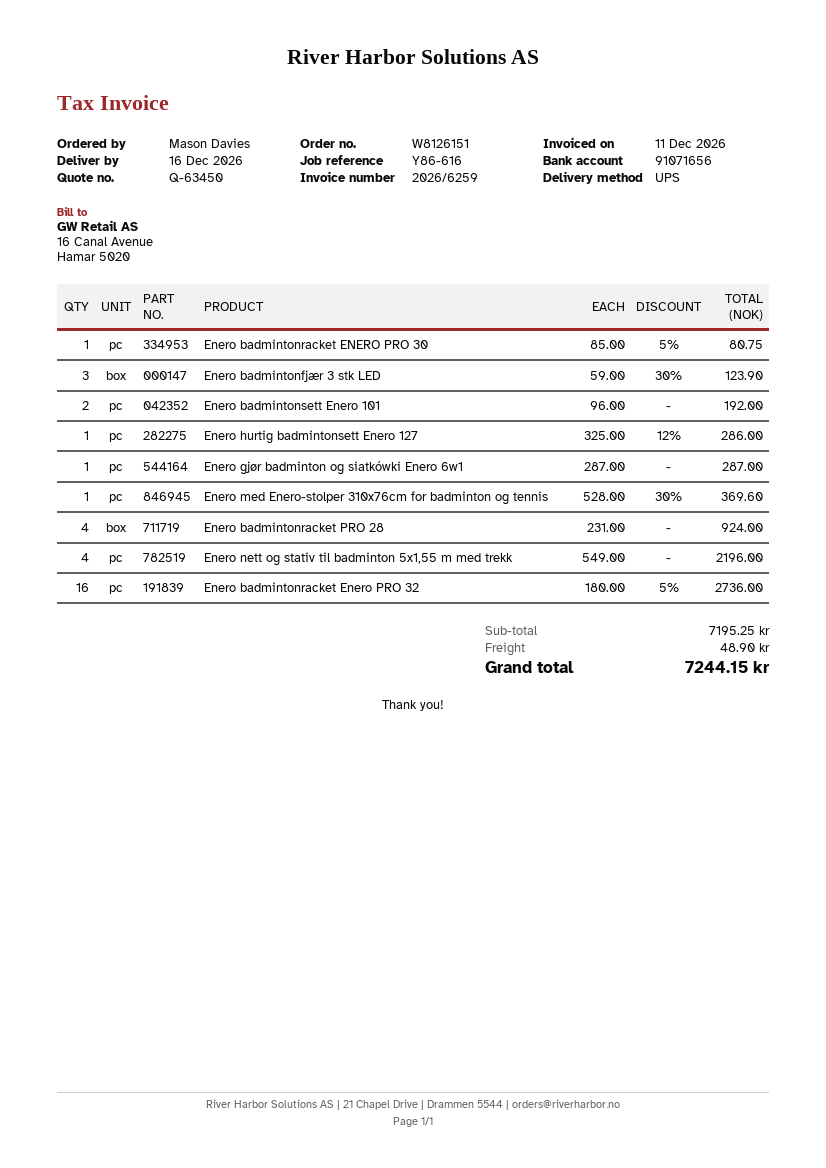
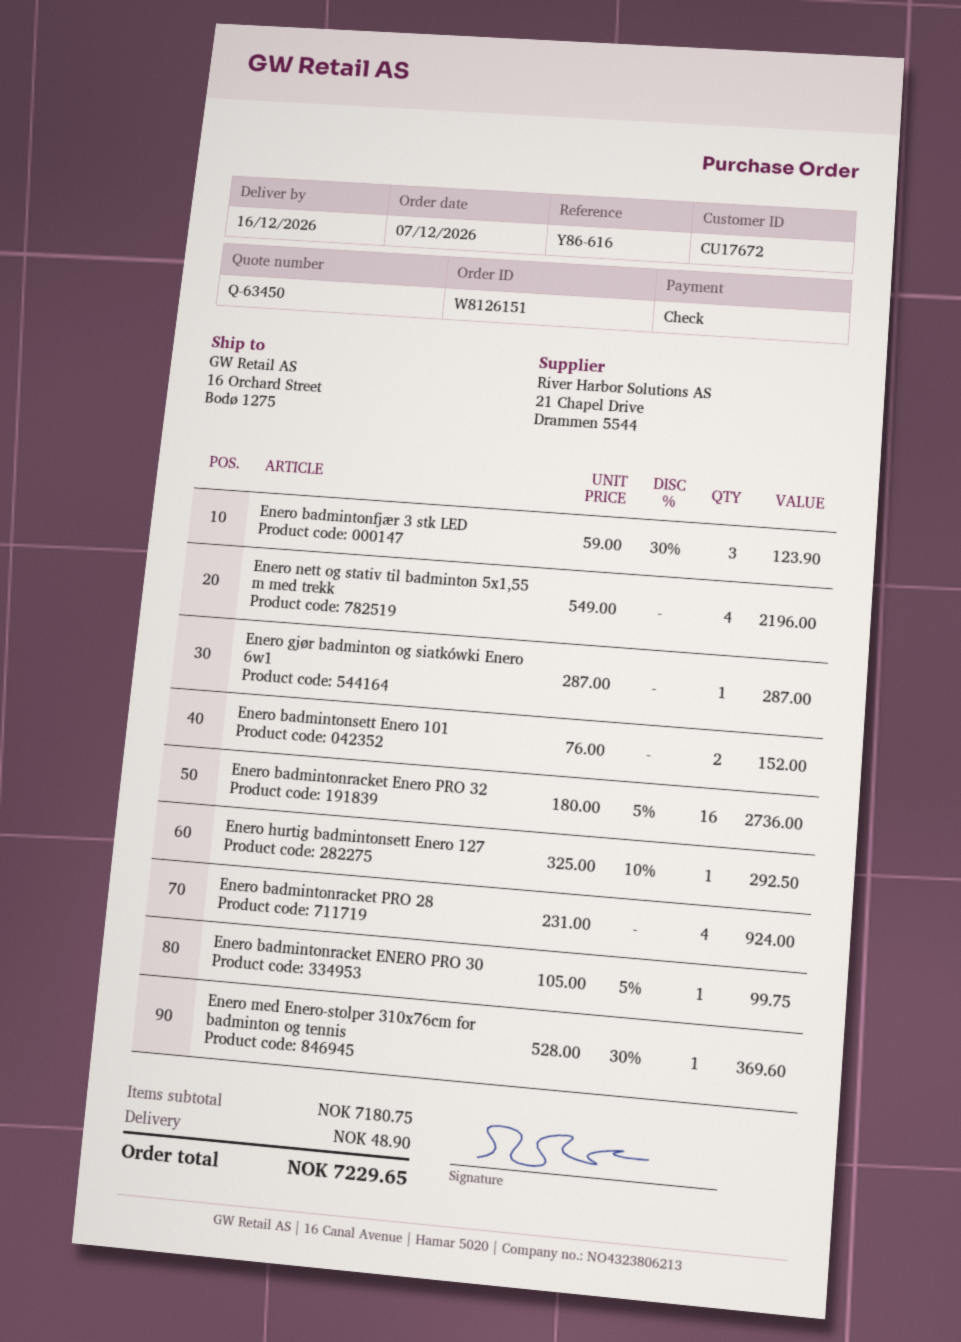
Enero badmintonracket ENERO PRO 30: 1 x 85.00 - 5% = 80.75 -> 1 x 105.00 - 5% = 99.75
Enero badmintonsett Enero 101: 2 x 96.00 = 192.00 -> 2 x 76.00 = 152.00
Enero hurtig badmintonsett Enero 127: 1 x 325.00 - 12% = 286.00 -> 1 x 325.00 - 10% = 292.50
subtotal: 7195.25 -> 7180.75
total: 7244.15 -> 7229.65

